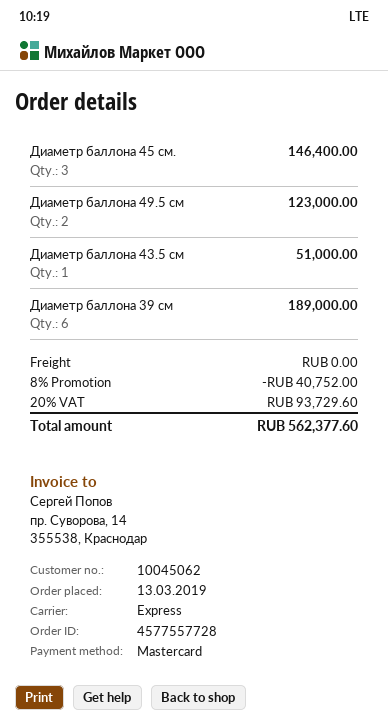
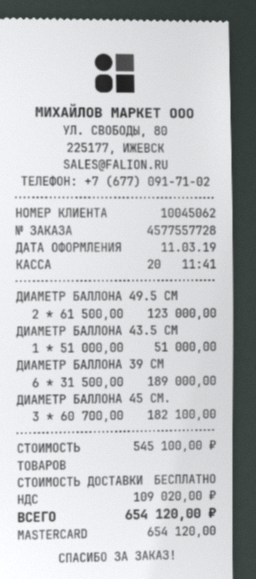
order date: 2019-03-13 -> 2019-03-11
Диаметр баллона 45 см.: 3 for 146400.00 -> 3 for 182100.00
discount: 8% = 40752.00 -> none
tax: 93729.60 -> 109020.00
total: 562377.60 -> 654120.00

